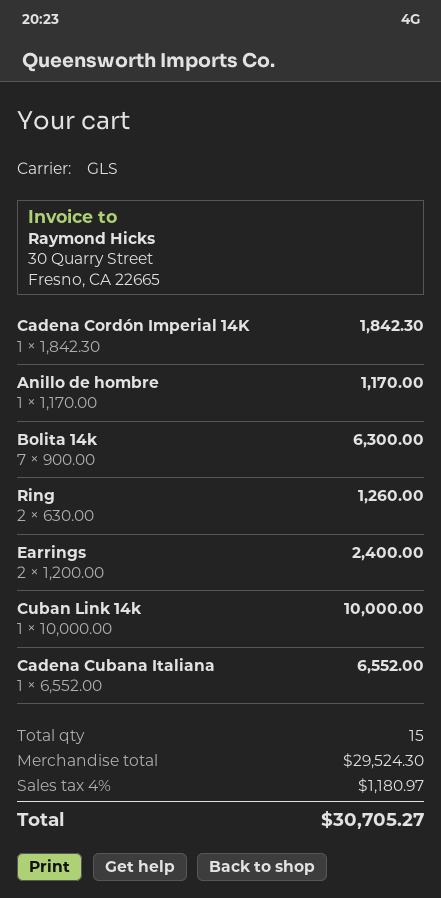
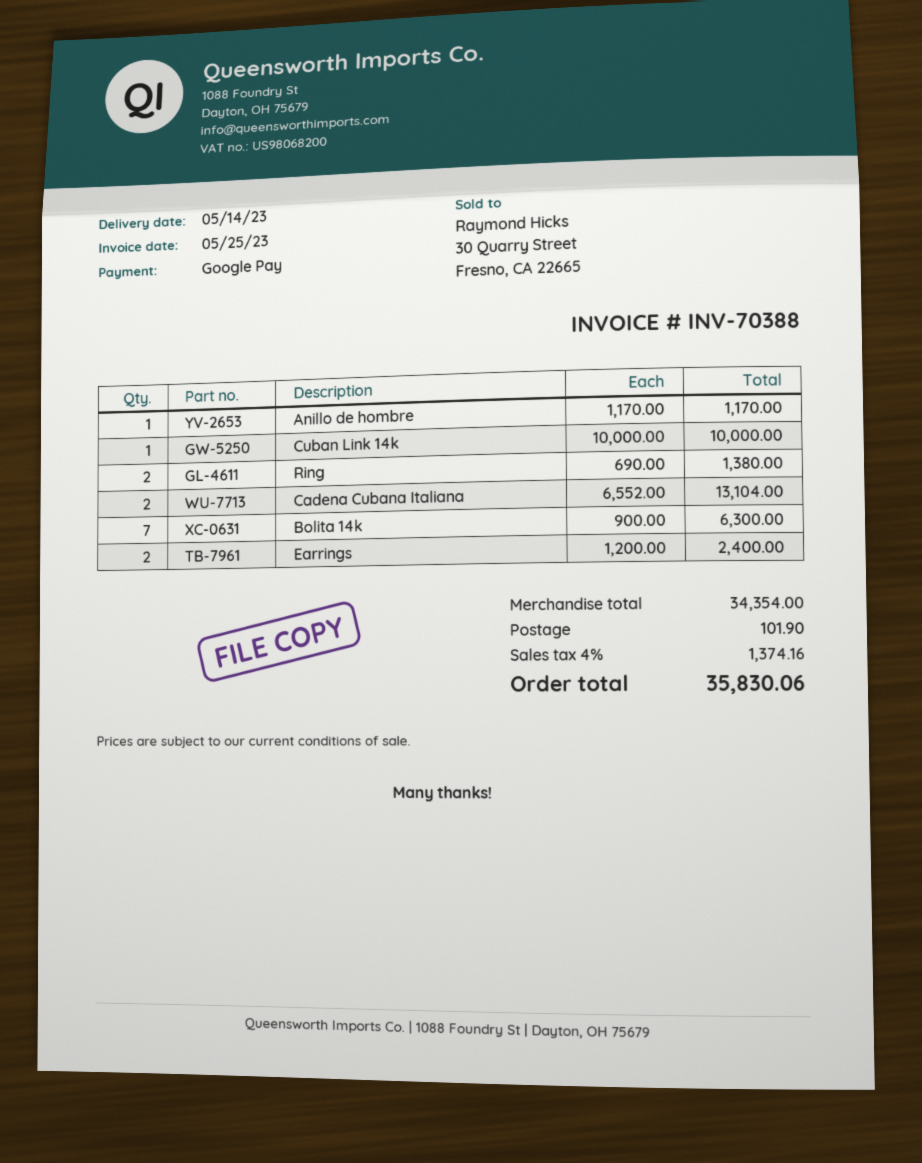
Cadena Cordón Imperial 14K: 1 x 1842.30 = 1842.30 -> none
Ring: 2 x 630.00 = 1260.00 -> 2 x 690.00 = 1380.00
Cadena Cubana Italiana: 1 x 6552.00 = 6552.00 -> 2 x 6552.00 = 13104.00
subtotal: 29524.30 -> 34354.00
shipping: none -> 101.90
tax: 4% = 1180.97 -> 4% = 1374.16
total: 30705.27 -> 35830.06

